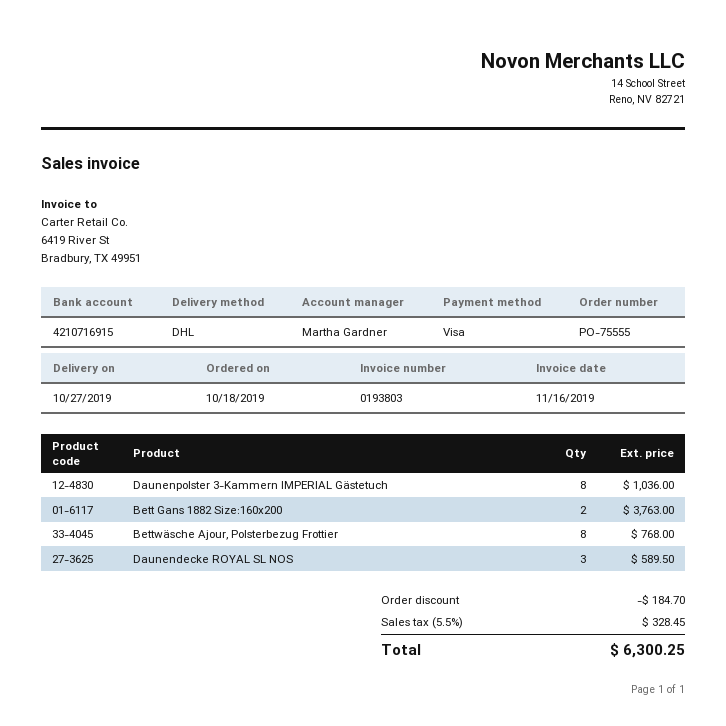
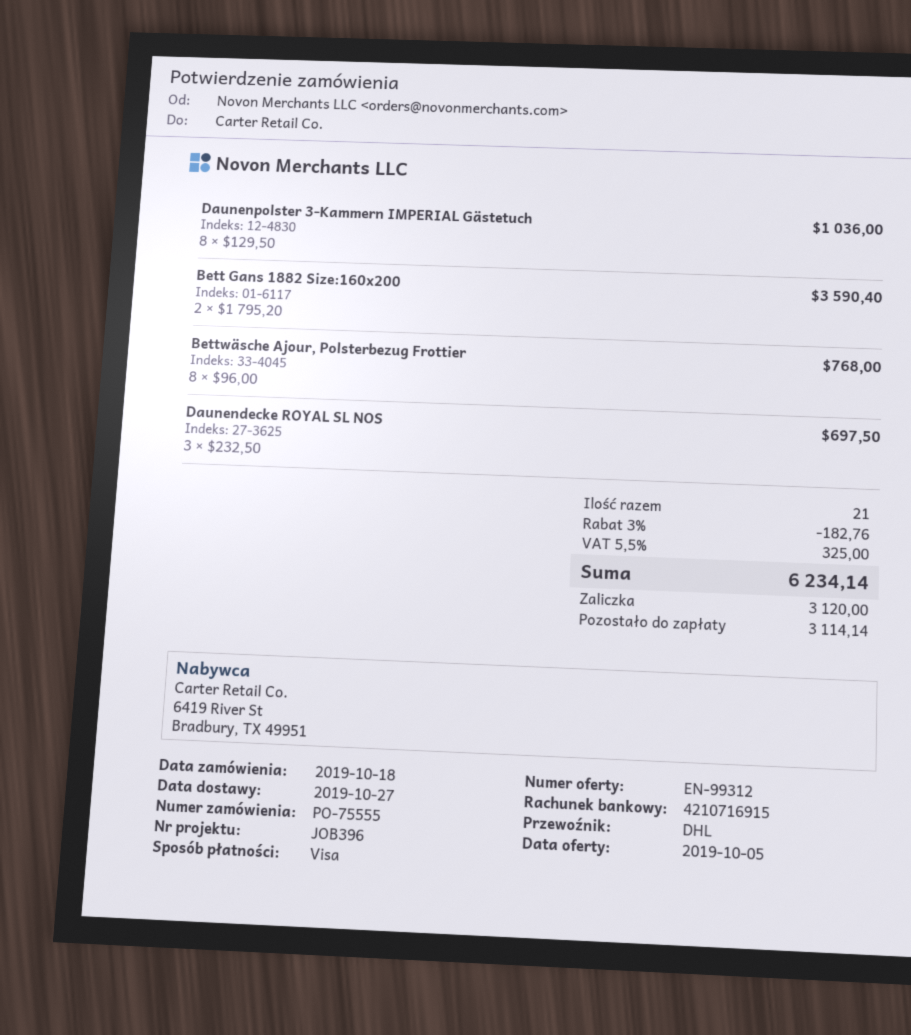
Bett Gans 1882 Size:160x200: 2 for 3763.00 -> 2 for 3590.40
Daunendecke ROYAL SL NOS: 3 for 589.50 -> 3 for 697.50
discount: 184.70 -> 182.76
tax: 5.5% = 328.45 -> 5.5% = 325.00
total: 6300.25 -> 6234.14

